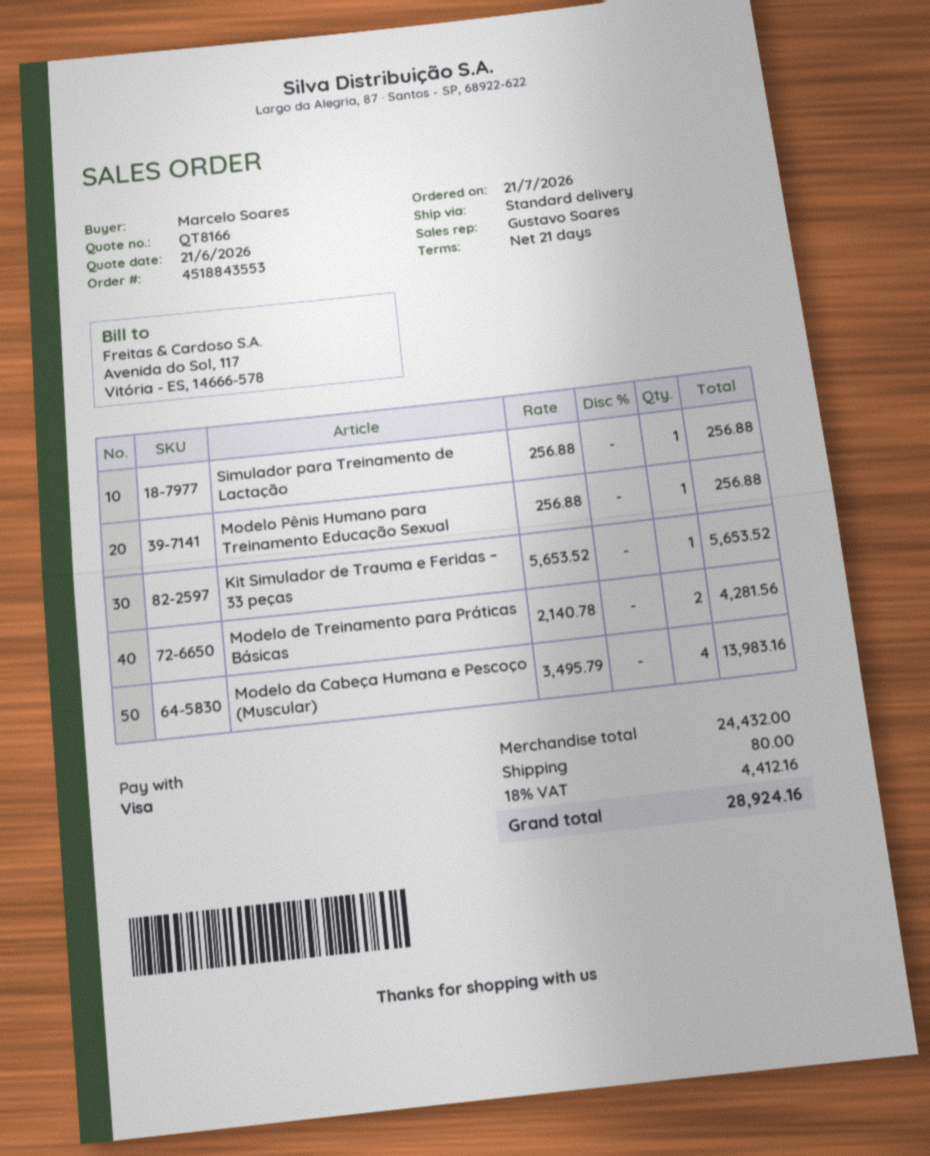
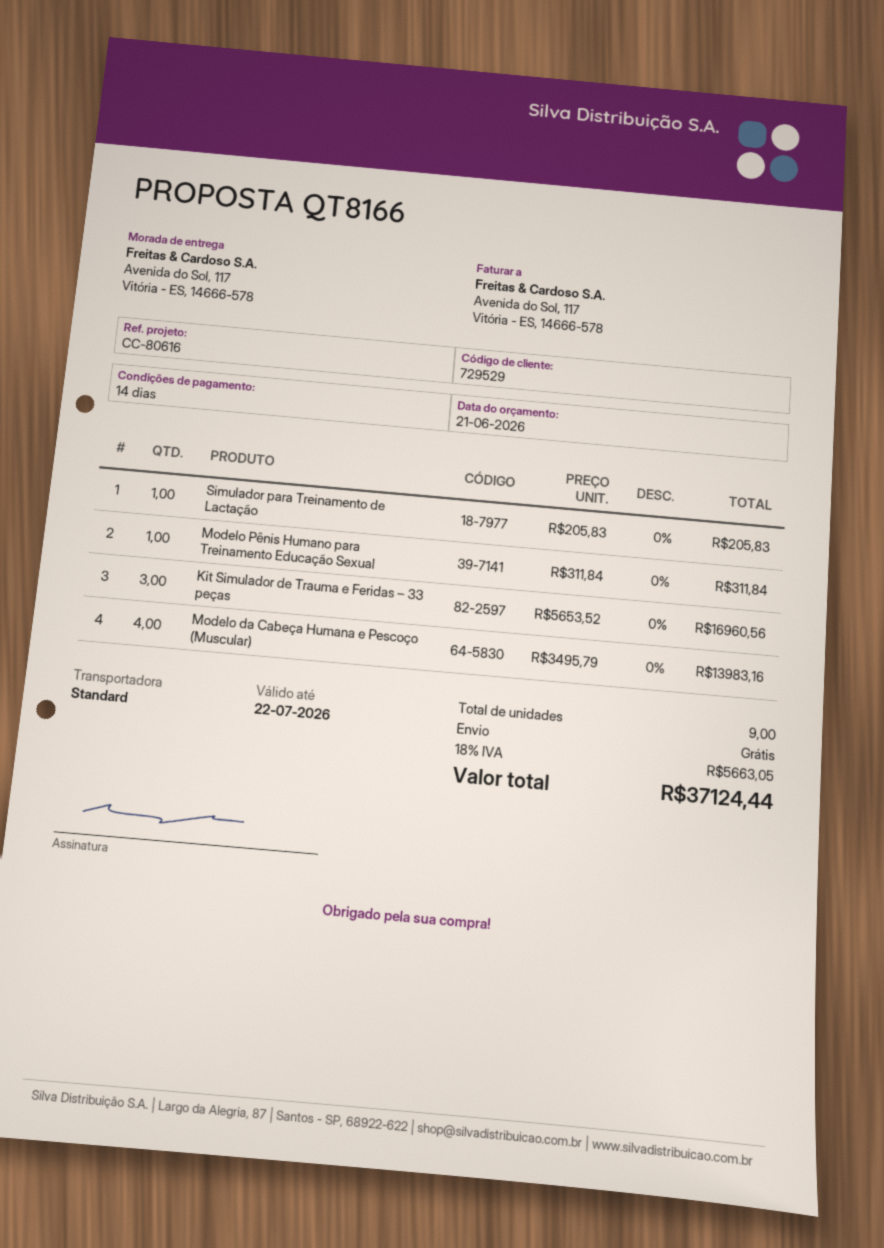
payment terms: 21 days -> 14 days
Simulador para Treinamento de Lactação: 1 x 256.88 = 256.88 -> 1 x 205.83 = 205.83
Modelo Pênis Humano para Treinamento Educação Sexual: 1 x 256.88 = 256.88 -> 1 x 311.84 = 311.84
Kit Simulador de Trauma e Feridas – 33 peças: 1 x 5653.52 = 5653.52 -> 3 x 5653.52 = 16960.56
Modelo de Treinamento para Práticas Básicas: 2 x 2140.78 = 4281.56 -> none
shipping: 80.00 -> 0.00
tax: 18% = 4412.16 -> 18% = 5663.05
total: 28924.16 -> 37124.44

